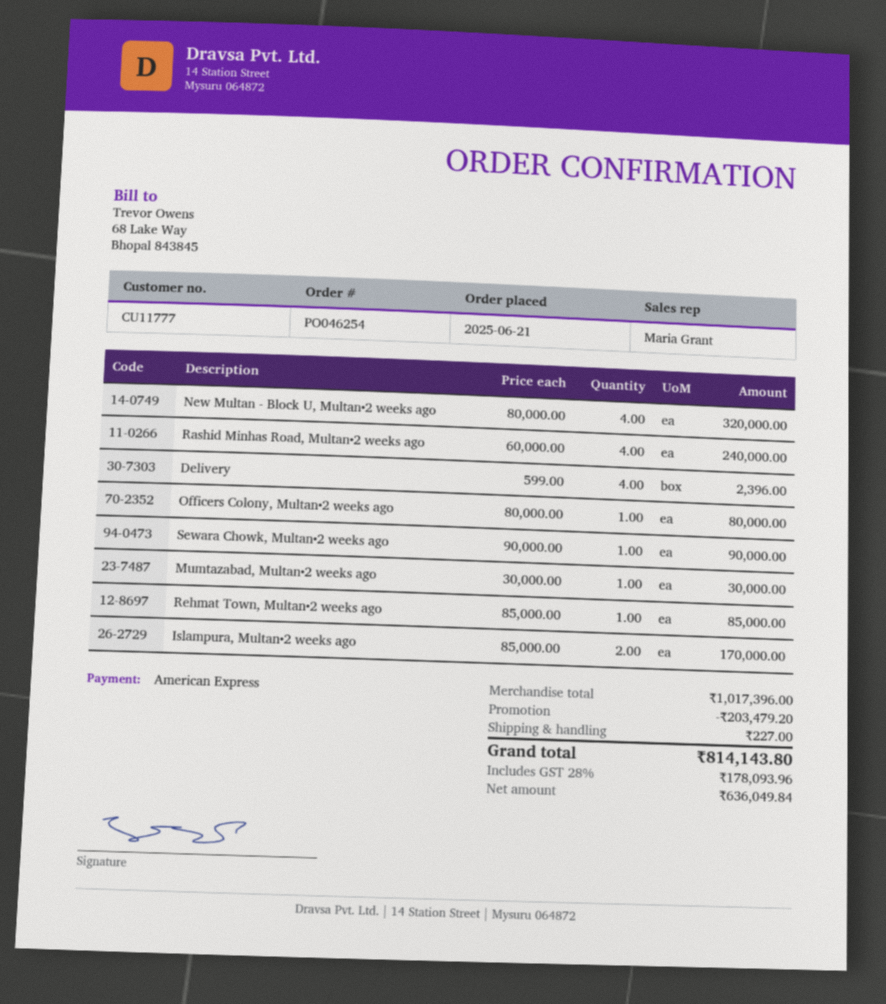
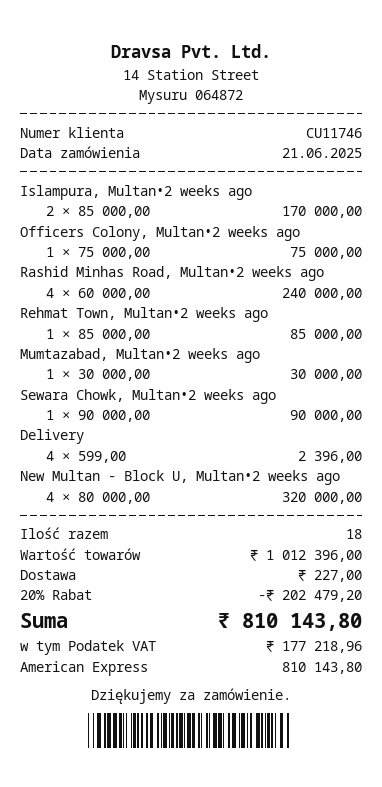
customer number: CU11777 -> CU11746
Officers Colony, Multan•2 weeks ago: 1 x 80000.00 = 80000.00 -> 1 x 75000.00 = 75000.00
subtotal: 1017396.00 -> 1012396.00
discount: 203479.20 -> 202479.20
tax: 178093.96 -> 177218.96
total: 814143.80 -> 810143.80

